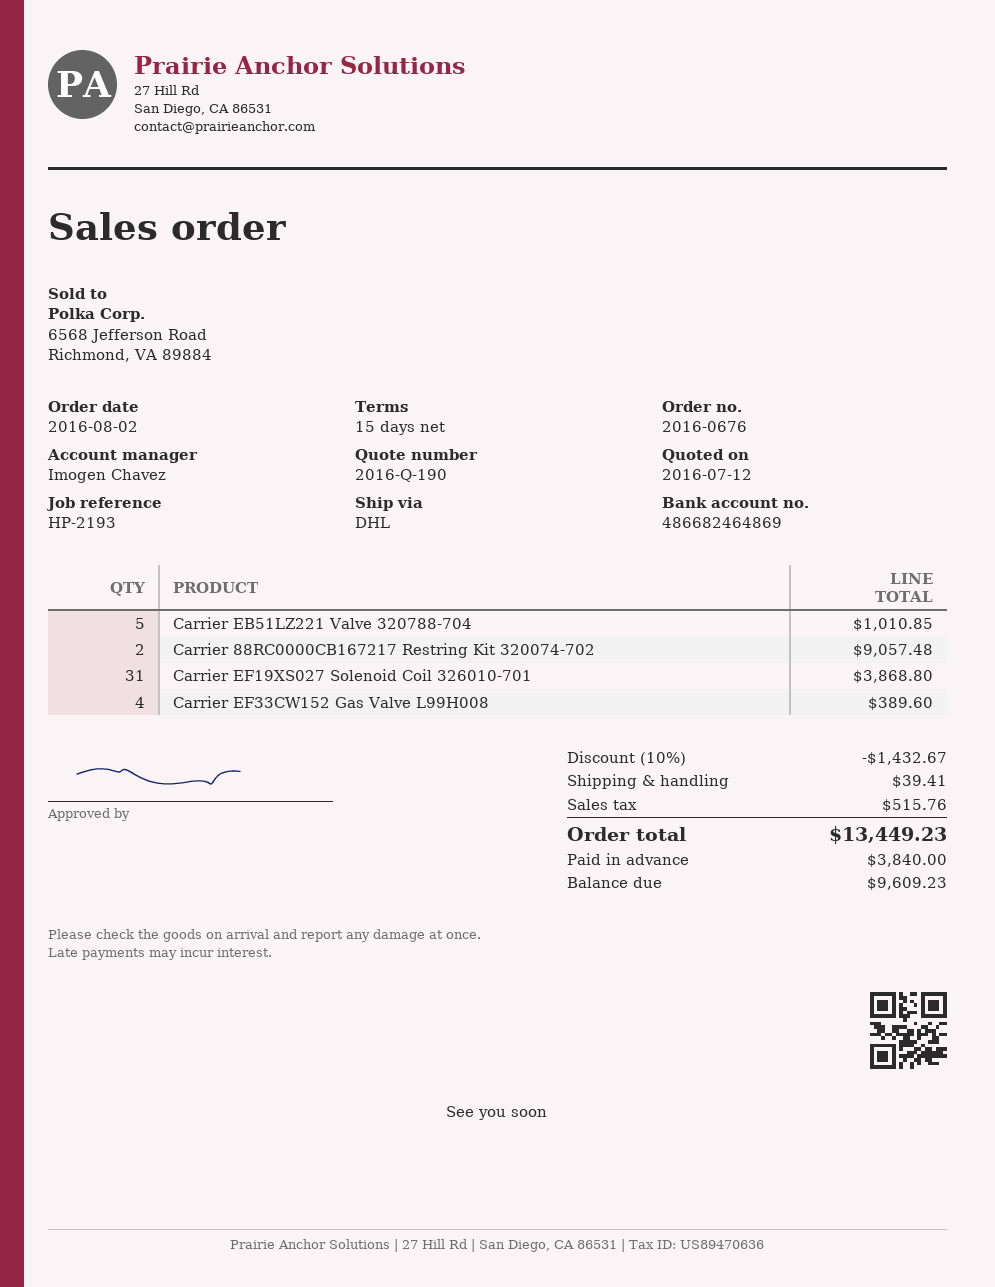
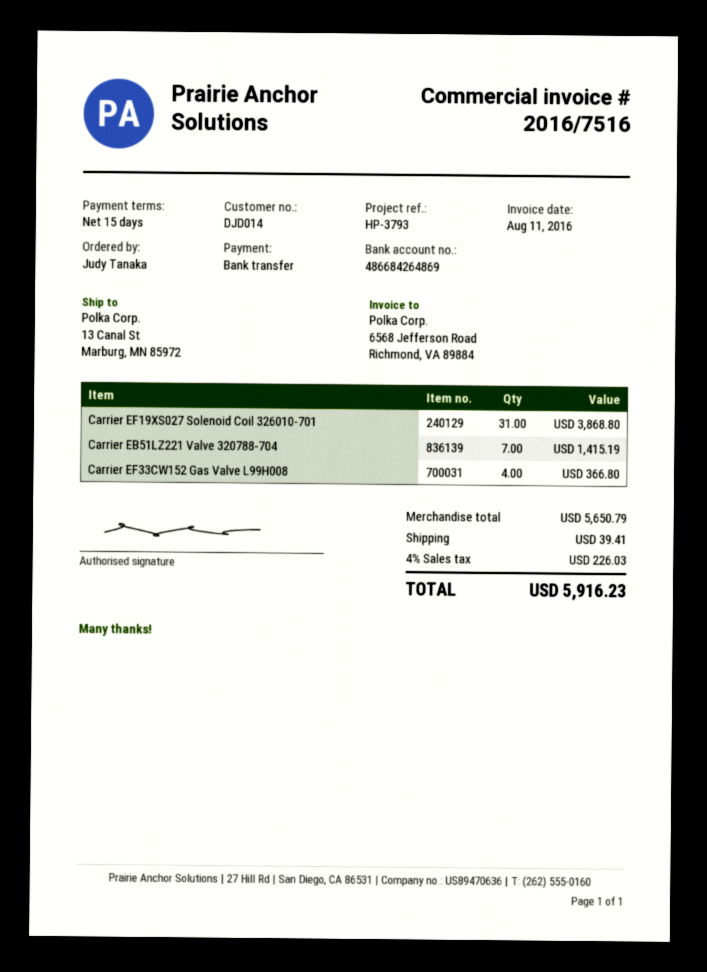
reference: HP-2193 -> HP-3793
bank account: 486682464869 -> 486684264869
Carrier EB51LZ221 Valve 320788-704: 5 for 1010.85 -> 7 for 1415.19
Carrier 88RC0000CB167217 Restring Kit 320074-702: 2 for 9057.48 -> none
Carrier EF33CW152 Gas Valve L99H008: 4 for 389.60 -> 4 for 366.80
discount: 10% = 1432.67 -> none
tax: 515.76 -> 226.03
total: 13449.23 -> 5916.23

